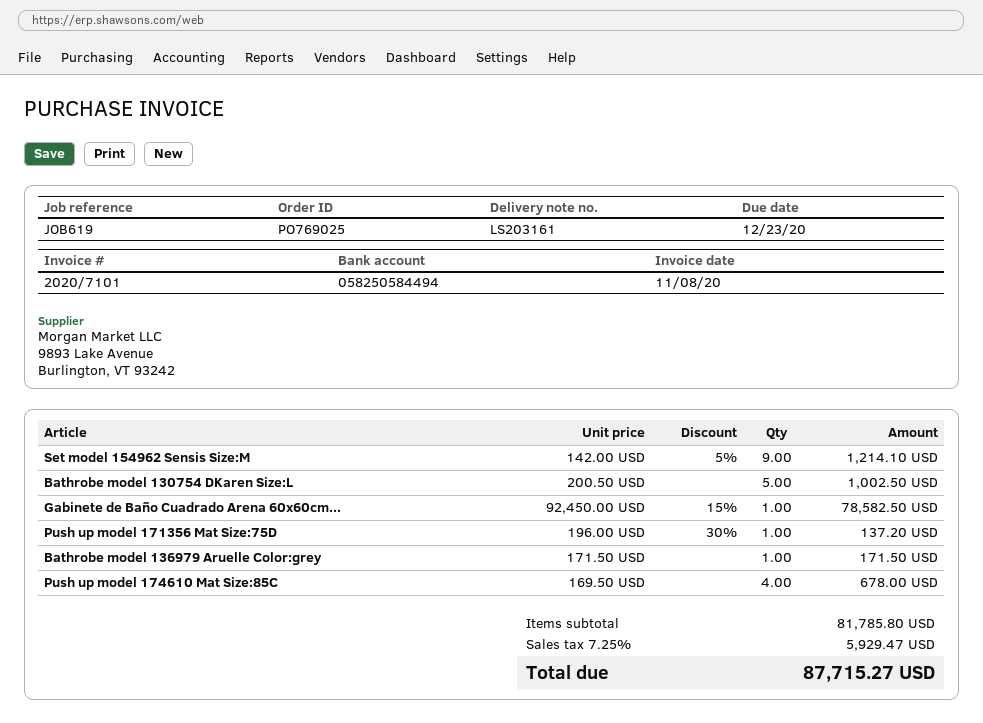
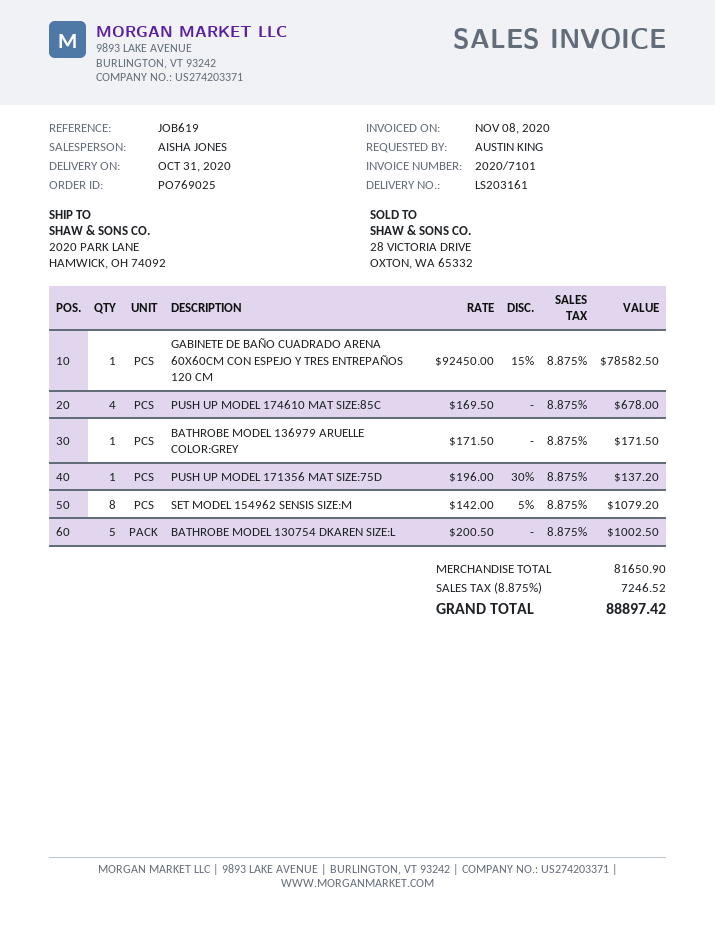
Set model 154962 Sensis Size:M: 9 x 142.00 - 5% = 1214.10 -> 8 x 142.00 - 5% = 1079.20
subtotal: 81785.80 -> 81650.90
tax: 7.25% = 5929.47 -> 8.875% = 7246.52
total: 87715.27 -> 88897.42

